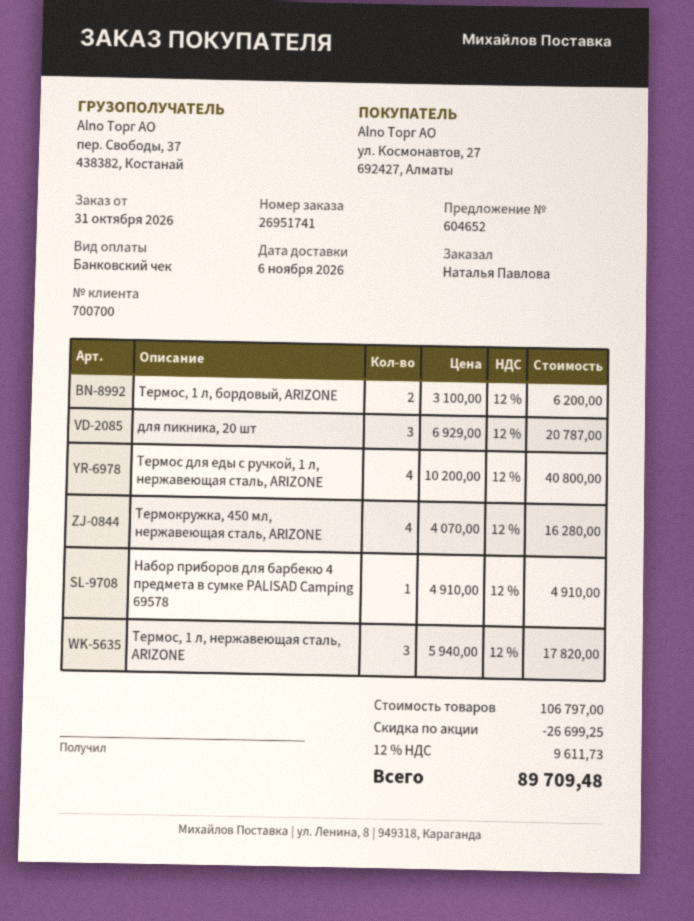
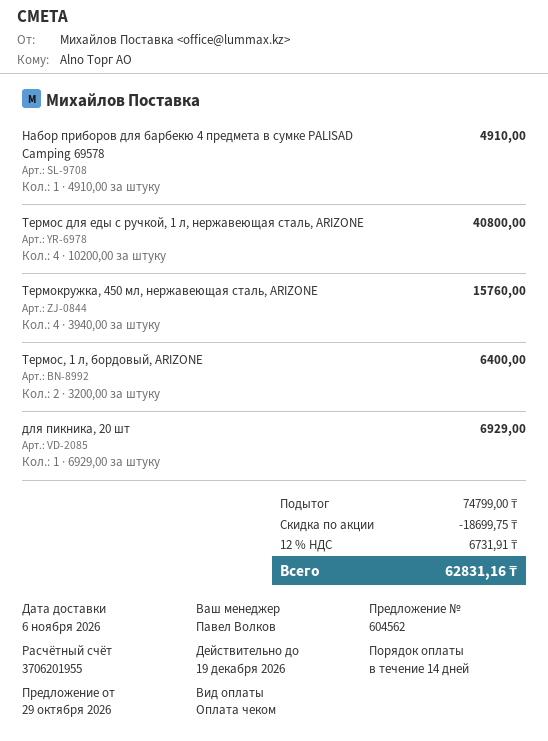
quote number: 604652 -> 604562
Термос, 1 л, бордовый, ARIZONE: 2 x 3100.00 = 6200.00 -> 2 x 3200.00 = 6400.00
для пикника, 20 шт: 3 x 6929.00 = 20787.00 -> 1 x 6929.00 = 6929.00
Термокружка, 450 мл, нержавеющая сталь, ARIZONE: 4 x 4070.00 = 16280.00 -> 4 x 3940.00 = 15760.00
Термос, 1 л, нержавеющая сталь, ARIZONE: 3 x 5940.00 = 17820.00 -> none
subtotal: 106797.00 -> 74799.00
discount: 26699.25 -> 18699.75
tax: 12% = 9611.73 -> 12% = 6731.91
total: 89709.48 -> 62831.16

